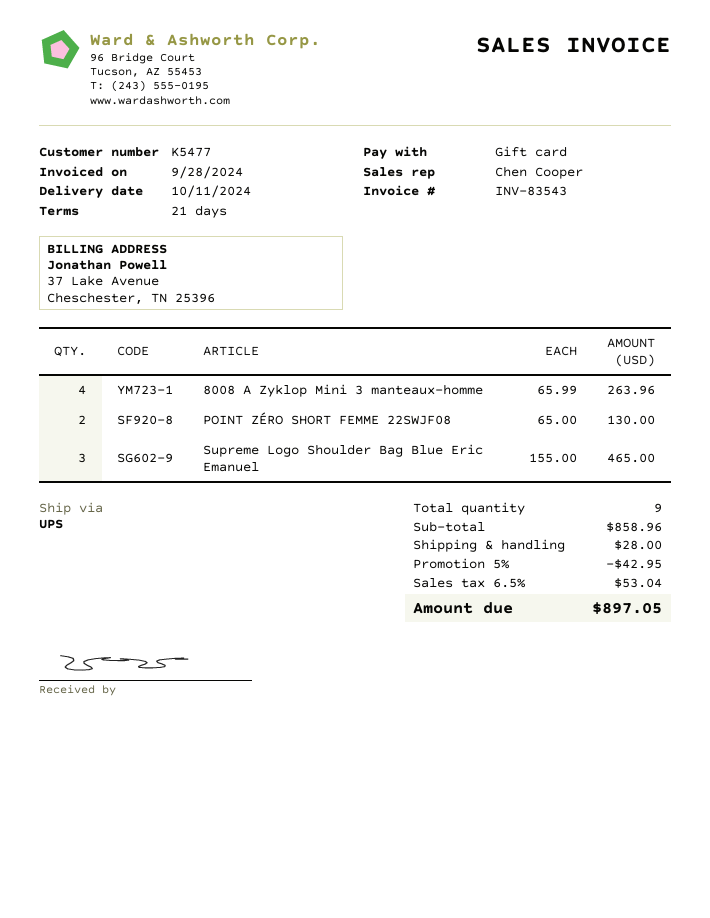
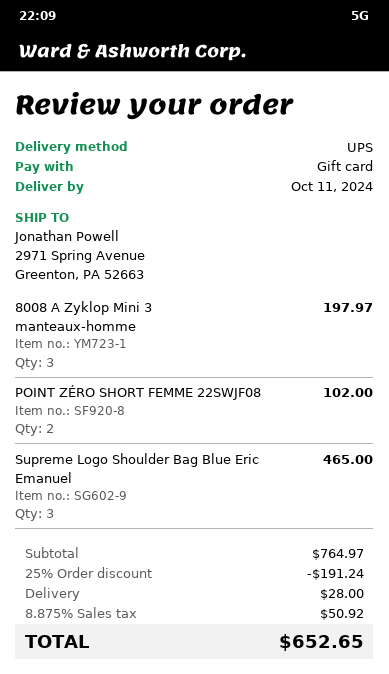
8008 A Zyklop Mini 3 manteaux-homme: 4 for 263.96 -> 3 for 197.97
POINT ZÉRO SHORT FEMME 22SWJF08: 2 for 130.00 -> 2 for 102.00
subtotal: 858.96 -> 764.97
discount: 5% = 42.95 -> 25% = 191.24
tax: 6.5% = 53.04 -> 8.875% = 50.92
total: 897.05 -> 652.65

